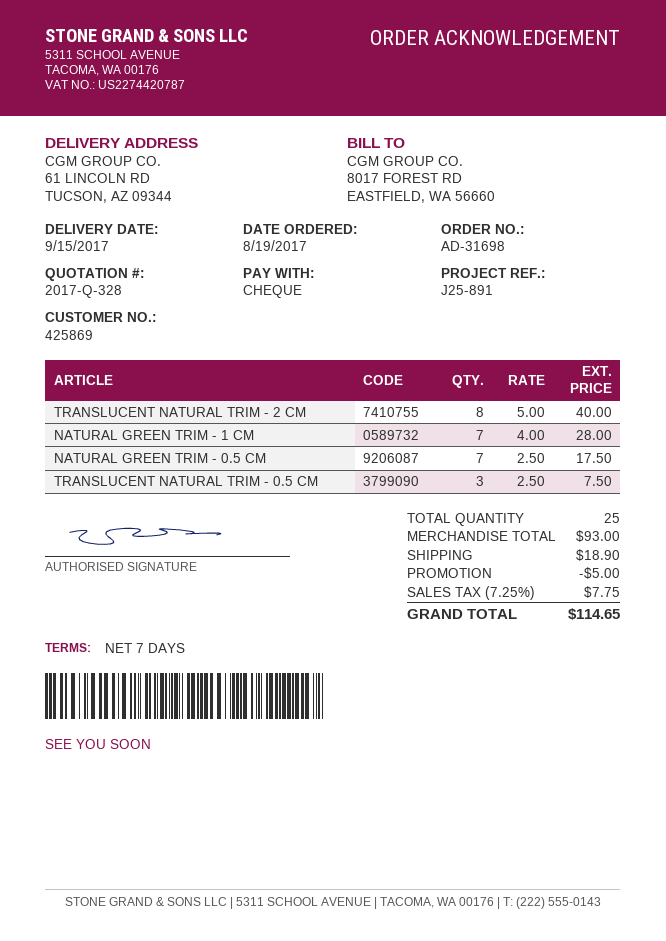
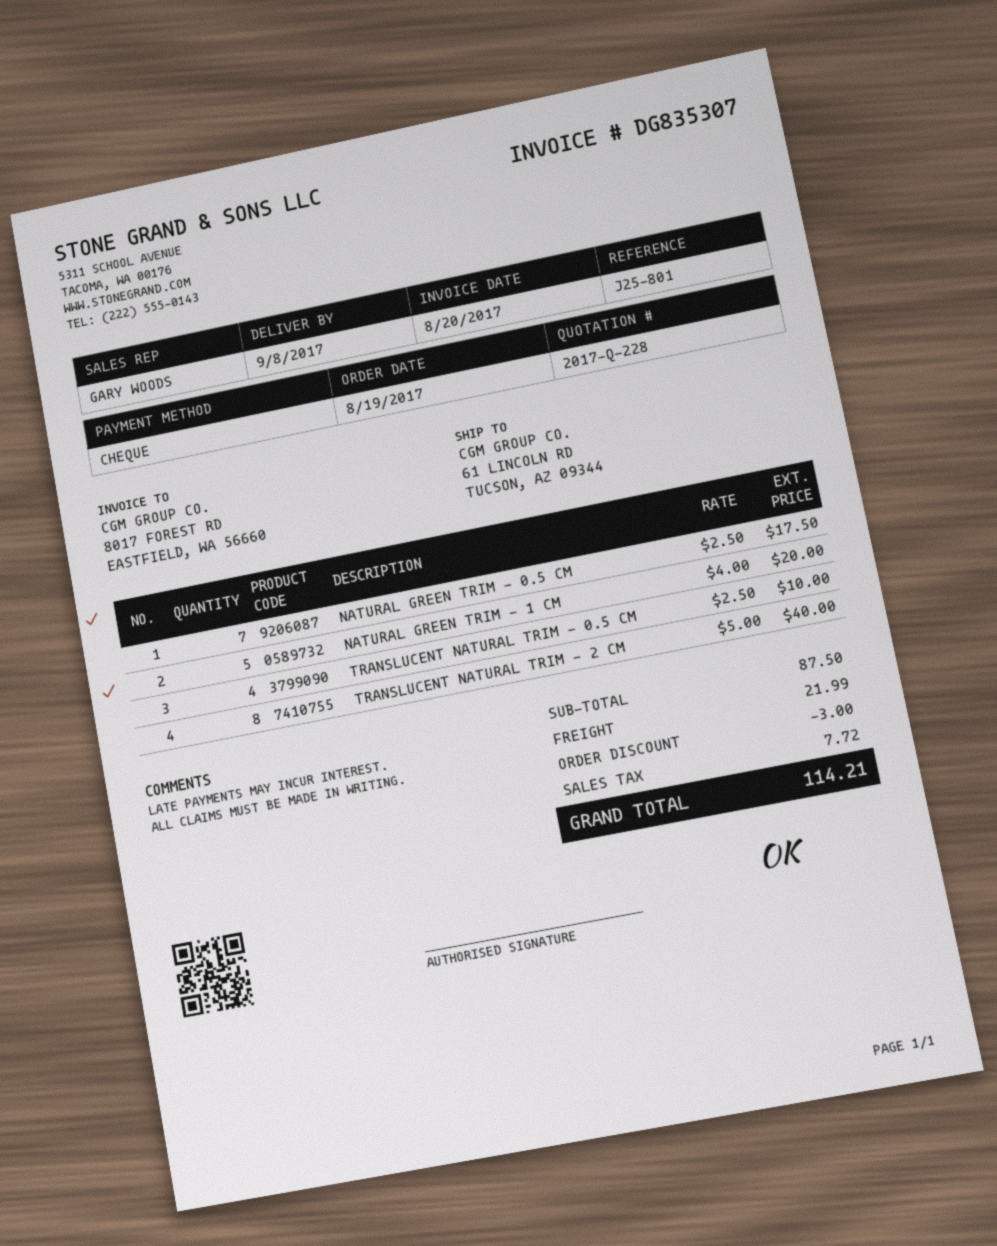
quote number: 2017-Q-328 -> 2017-Q-228
delivery date: 2017-09-15 -> 2017-09-08
reference: J25-891 -> J25-801
NATURAL GREEN TRIM - 1 CM: 7 x 4.00 = 28.00 -> 5 x 4.00 = 20.00
TRANSLUCENT NATURAL TRIM - 0.5 CM: 3 x 2.50 = 7.50 -> 4 x 2.50 = 10.00
subtotal: 93.00 -> 87.50
discount: 5.00 -> 3.00
shipping: 18.90 -> 21.99
tax: 7.75 -> 7.72
total: 114.65 -> 114.21

